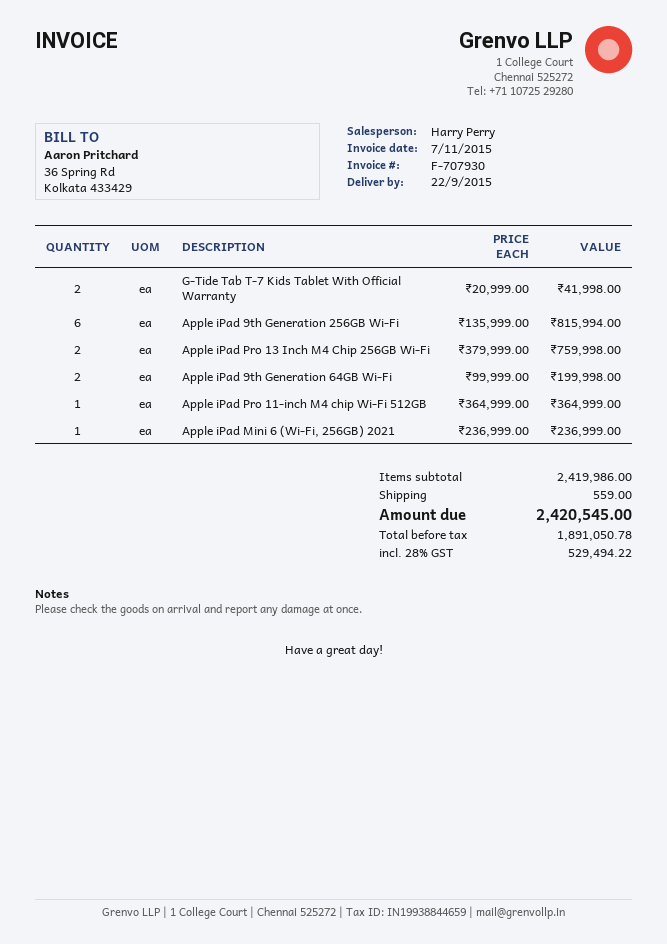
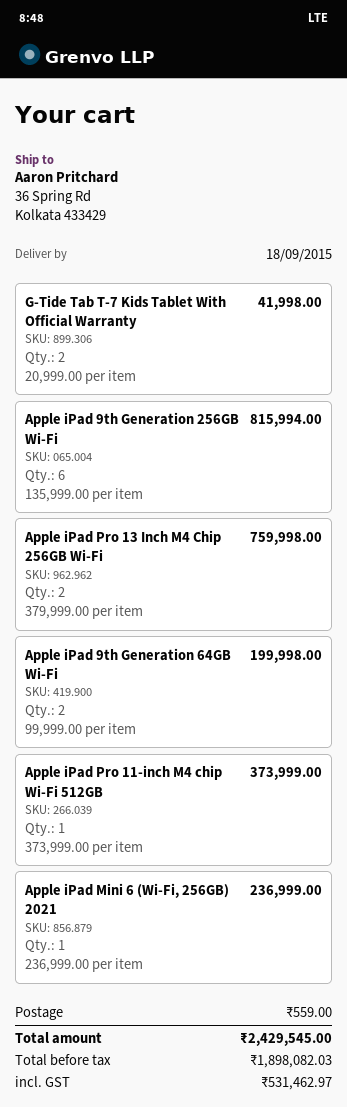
delivery date: 2015-09-22 -> 2015-09-18
Apple iPad Pro 11-inch M4 chip Wi-Fi 512GB: 1 x 364999.00 = 364999.00 -> 1 x 373999.00 = 373999.00
net: 1891050.78 -> 1898082.03
tax: 529494.22 -> 531462.97
total: 2420545.00 -> 2429545.00

